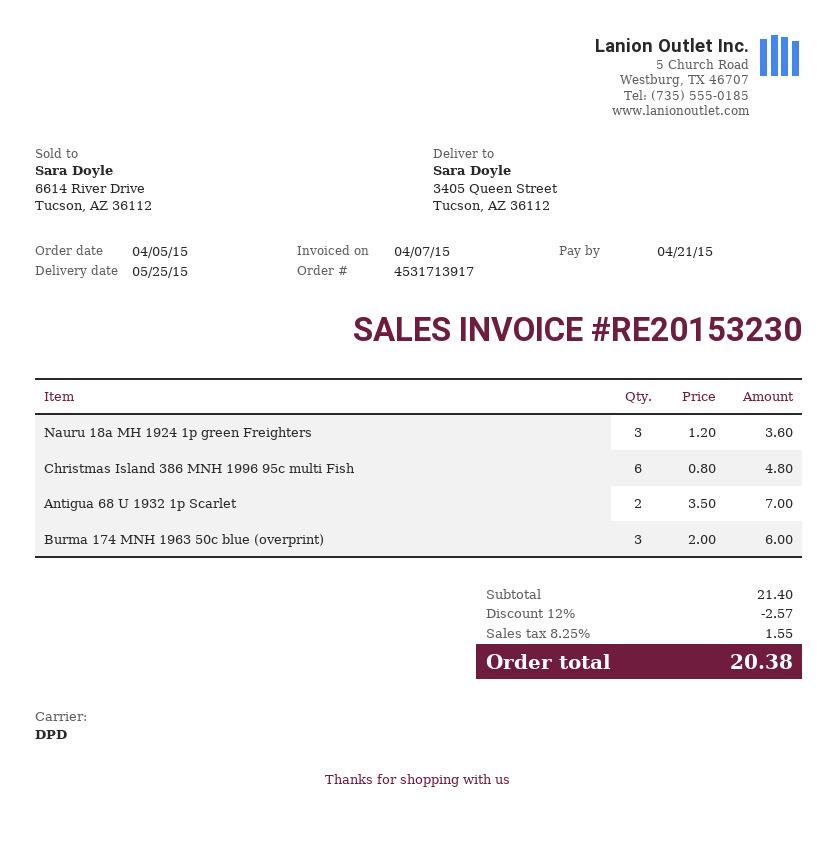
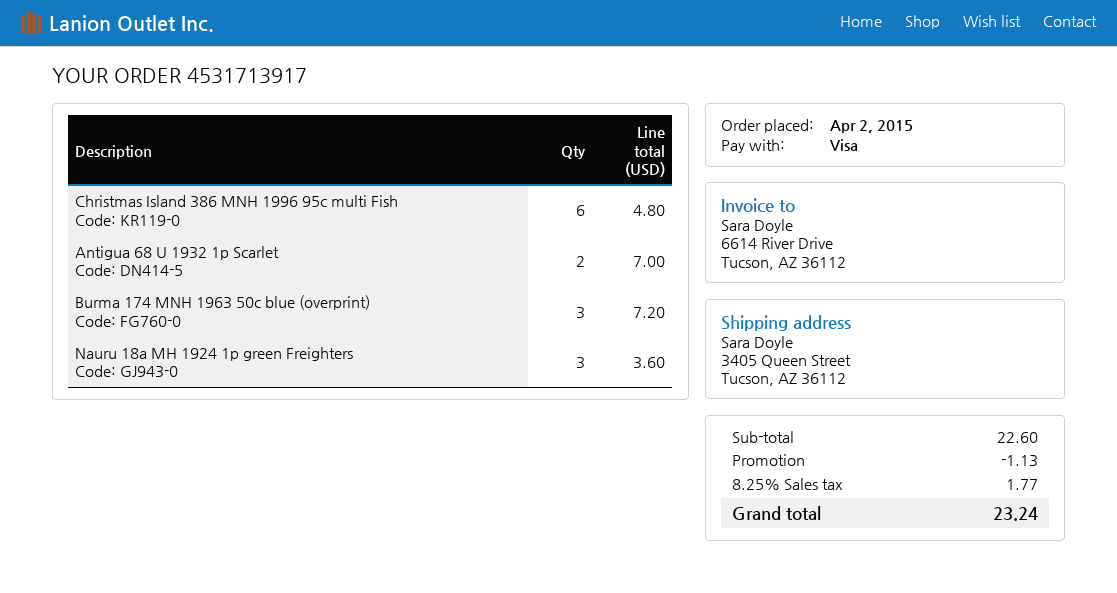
order date: 2015-04-05 -> 2015-04-02
Burma 174 MNH 1963 50c blue (overprint): 3 for 6.00 -> 3 for 7.20
subtotal: 21.40 -> 22.60
discount: 2.57 -> 1.13
tax: 8.25% = 1.55 -> 8.25% = 1.77
total: 20.38 -> 23.24

